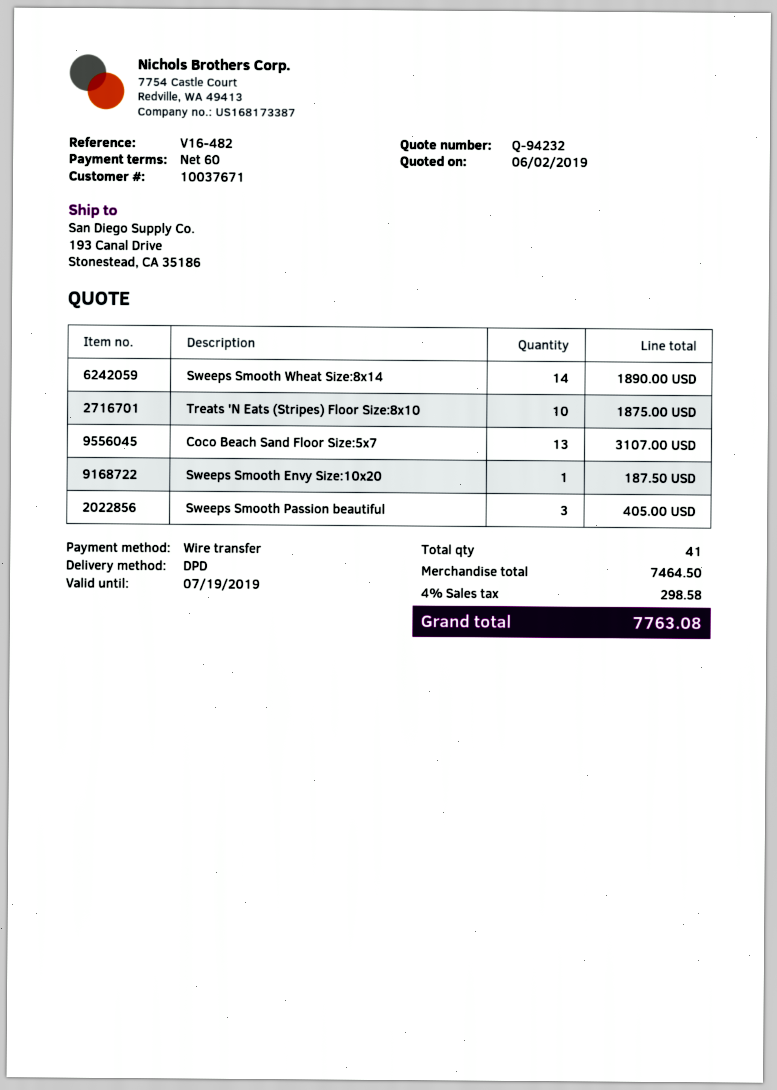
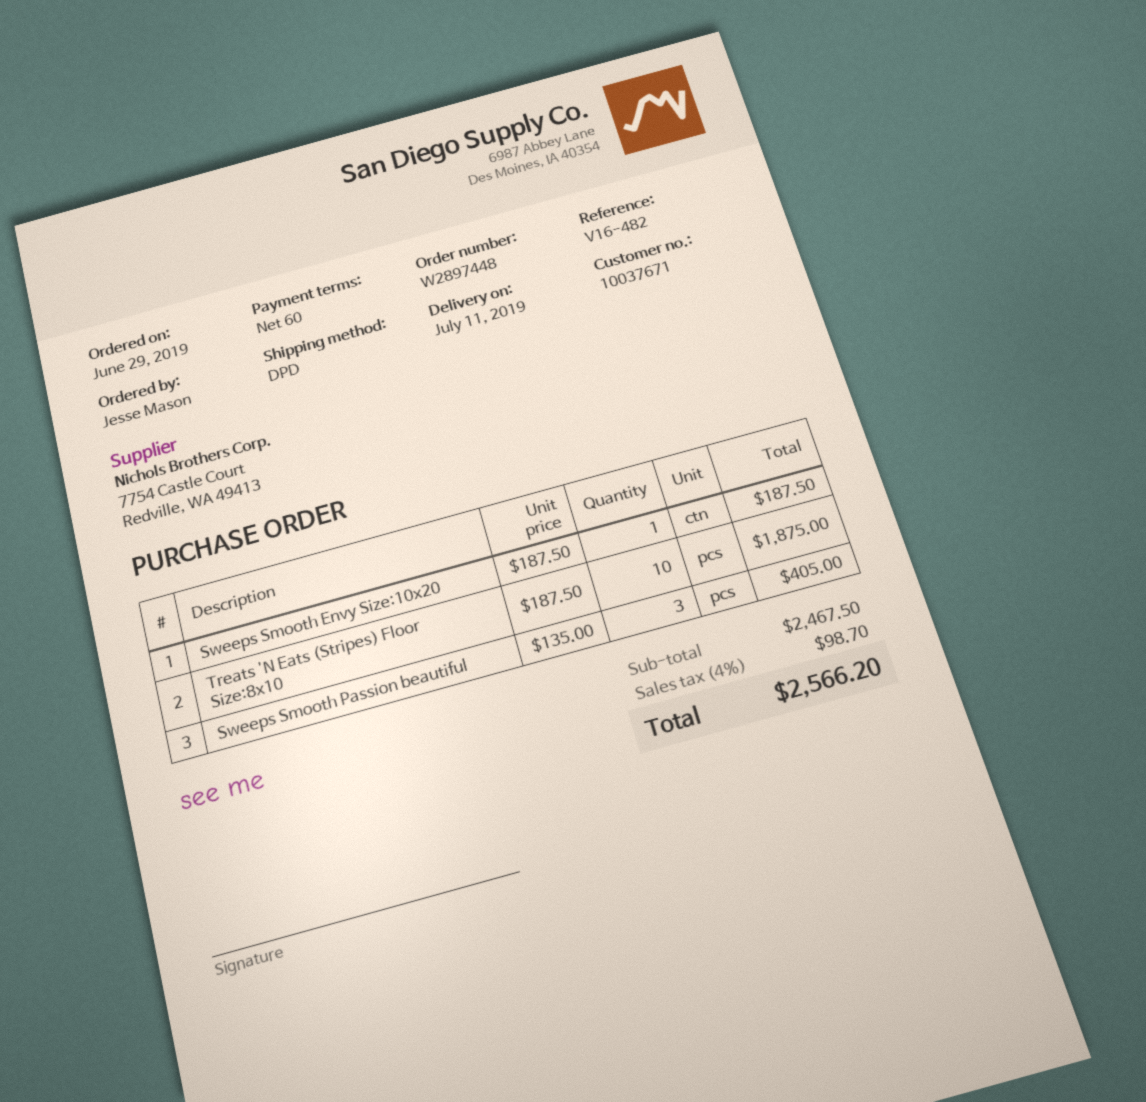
Sweeps Smooth Wheat Size:8x14: 14 for 1890.00 -> none
Coco Beach Sand Floor Size:5x7: 13 for 3107.00 -> none
subtotal: 7464.50 -> 2467.50
tax: 4% = 298.58 -> 4% = 98.70
total: 7763.08 -> 2566.20

